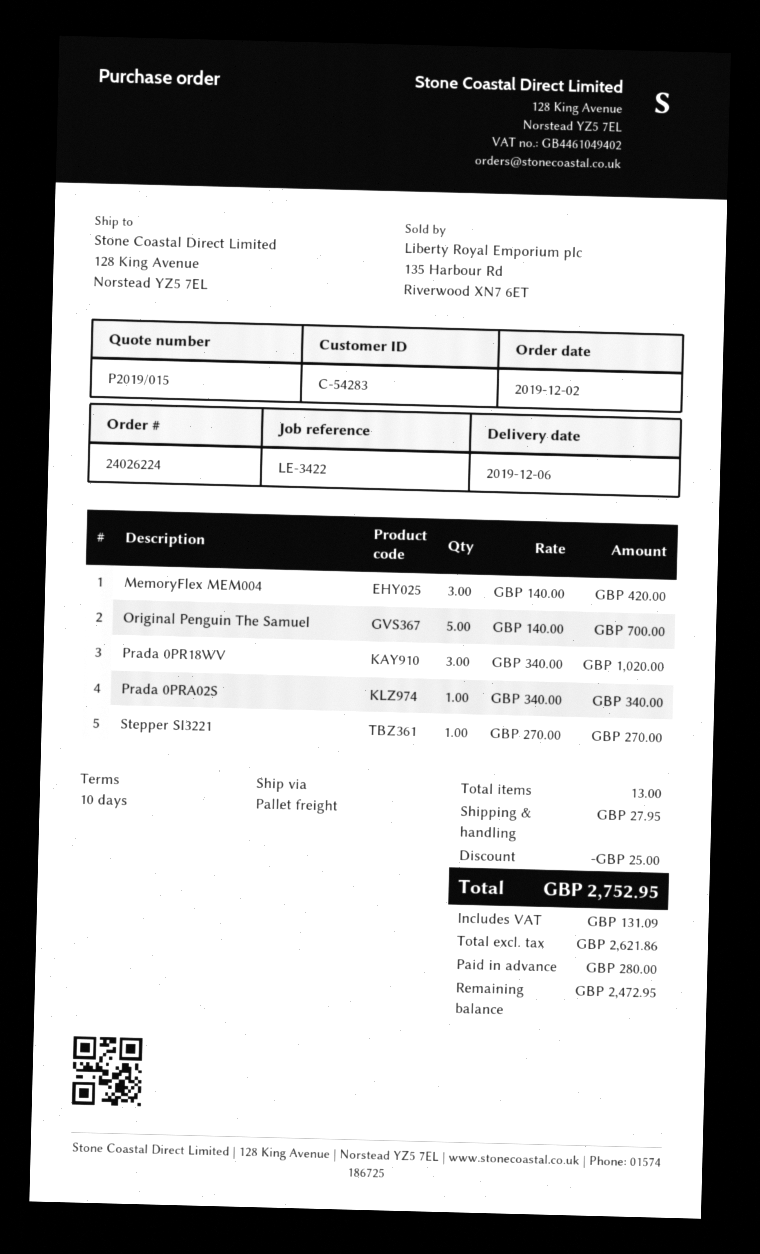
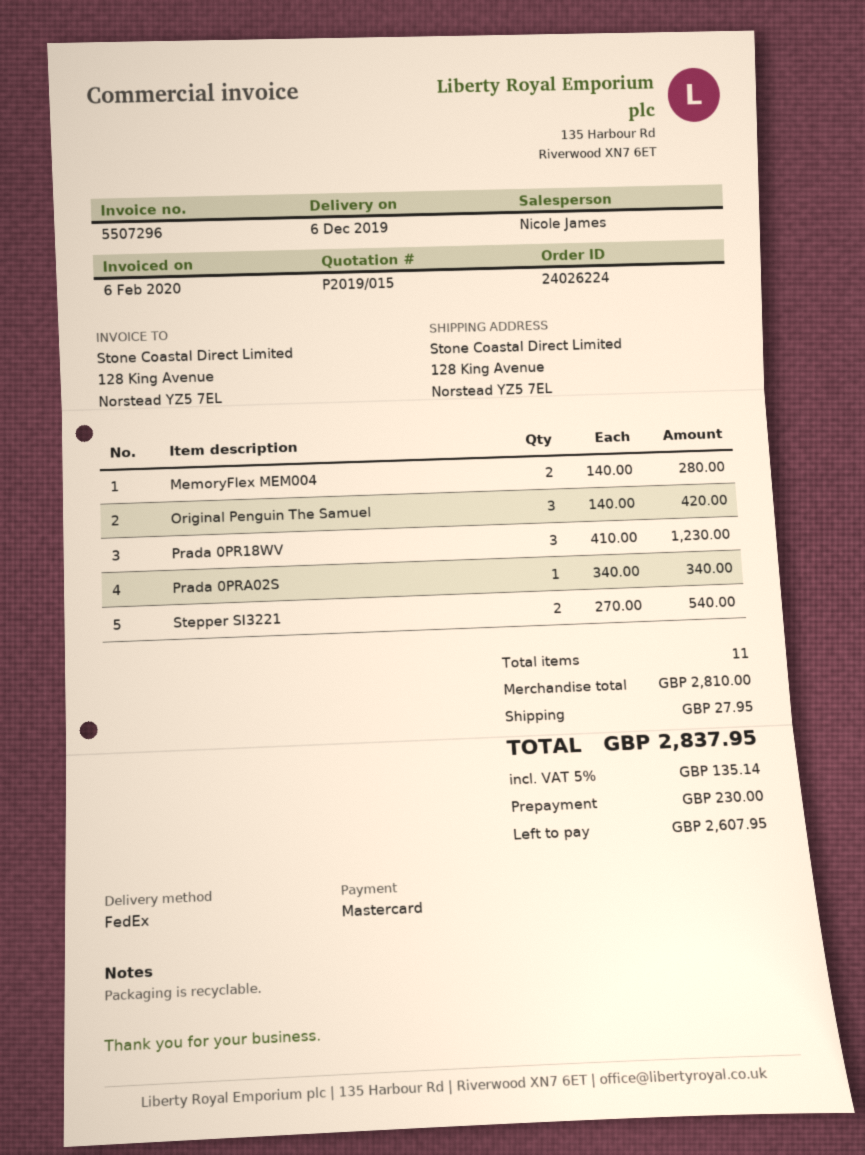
shipping method: pallet freight -> FedEx
MemoryFlex MEM004: 3 x 140.00 = 420.00 -> 2 x 140.00 = 280.00
Original Penguin The Samuel: 5 x 140.00 = 700.00 -> 3 x 140.00 = 420.00
Prada 0PR18WV: 3 x 340.00 = 1020.00 -> 3 x 410.00 = 1230.00
Stepper SI3221: 1 x 270.00 = 270.00 -> 2 x 270.00 = 540.00
total quantity: 13 -> 11
discount: 25.00 -> none
tax: 131.09 -> 135.14
total: 2752.95 -> 2837.95
deposit: 280.00 -> 230.00
balance: 2472.95 -> 2607.95

